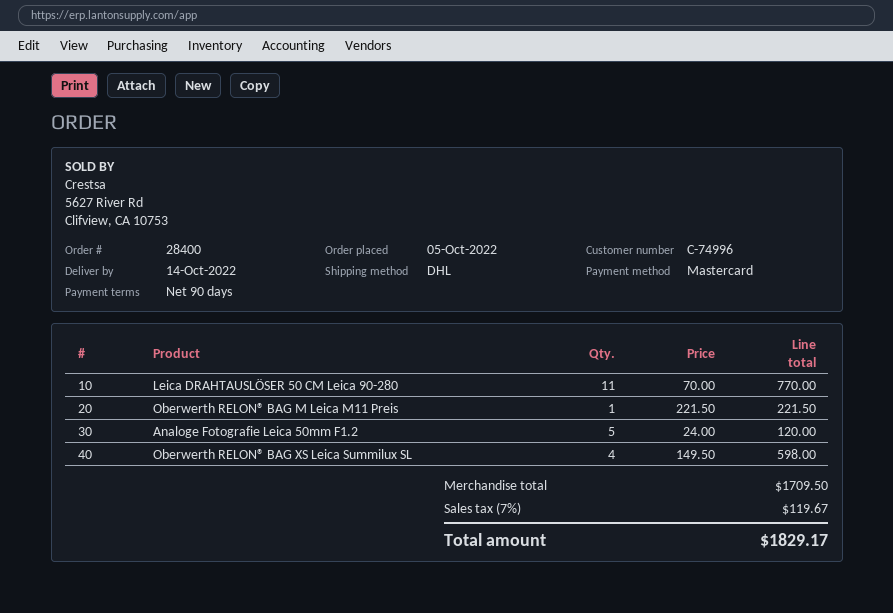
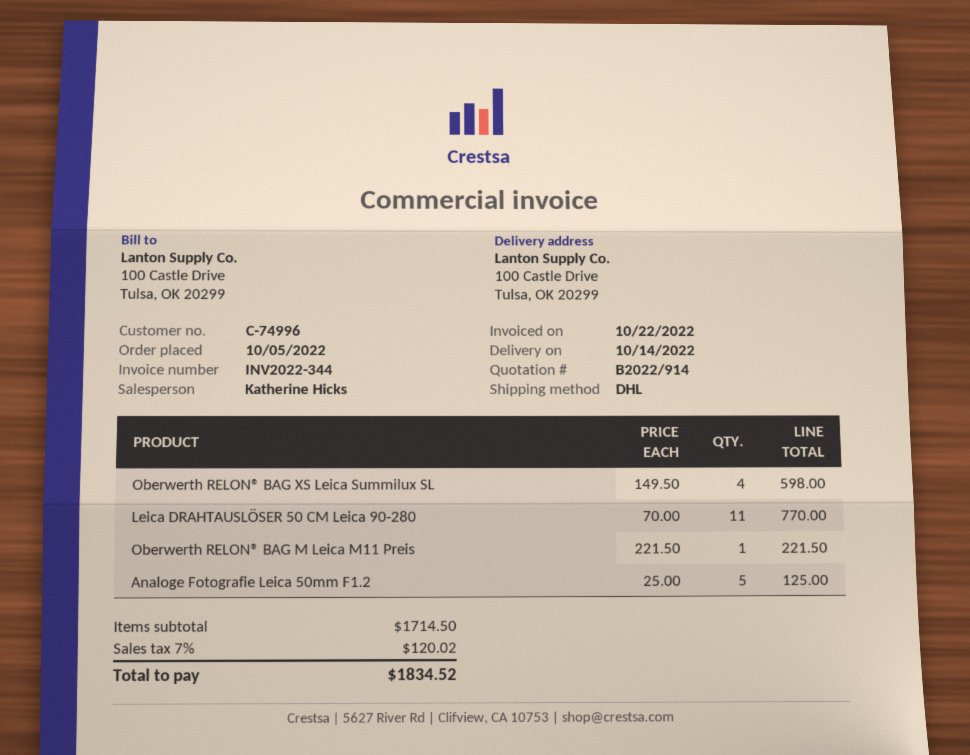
Analoge Fotografie Leica 50mm F1.2: 5 x 24.00 = 120.00 -> 5 x 25.00 = 125.00
subtotal: 1709.50 -> 1714.50
tax: 7% = 119.67 -> 7% = 120.02
total: 1829.17 -> 1834.52

